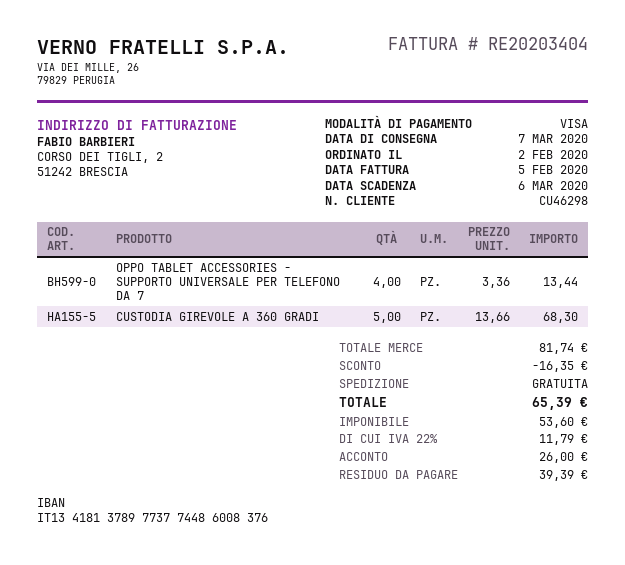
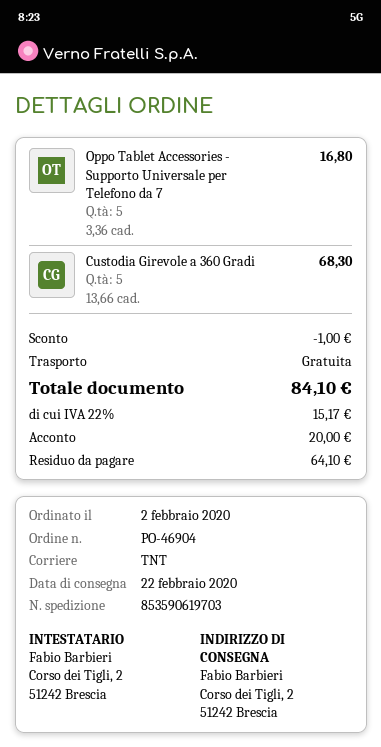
delivery date: 2020-03-07 -> 2020-02-22
OPPO TABLET ACCESSORIES - SUPPORTO UNIVERSALE PER TELEFONO DA 7: 4 x 3.36 = 13.44 -> 5 x 3.36 = 16.80
discount: 16.35 -> 1.00
tax: 22% = 11.79 -> 22% = 15.17
total: 65.39 -> 84.10
deposit: 26.00 -> 20.00
balance: 39.39 -> 64.10

